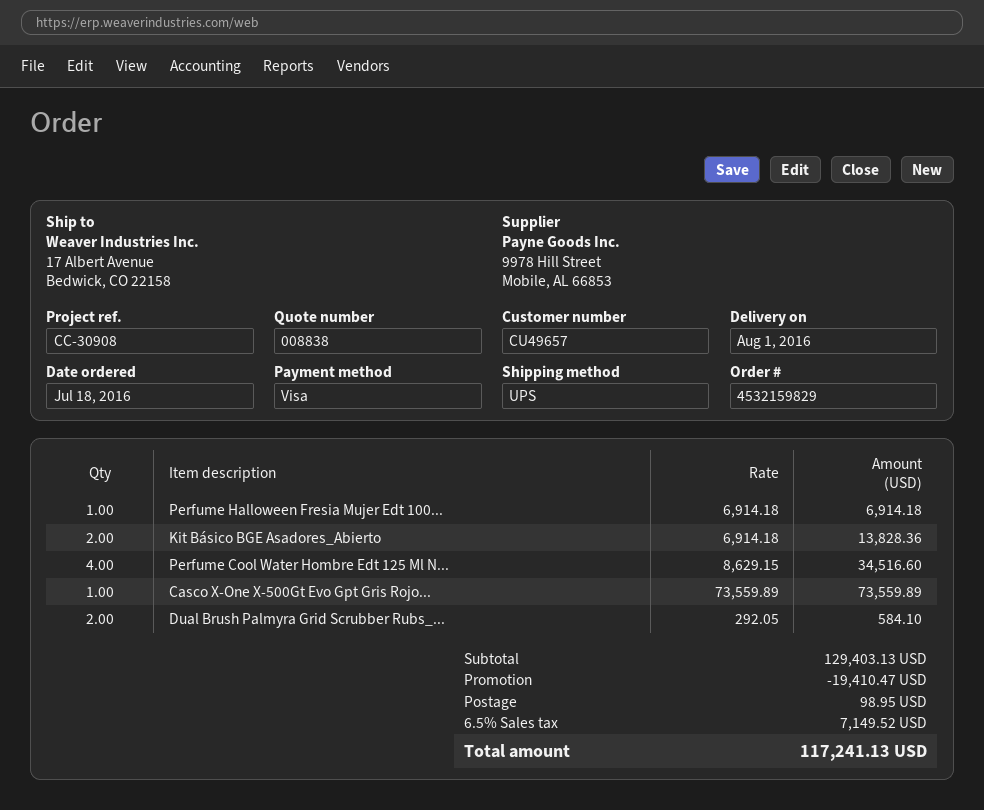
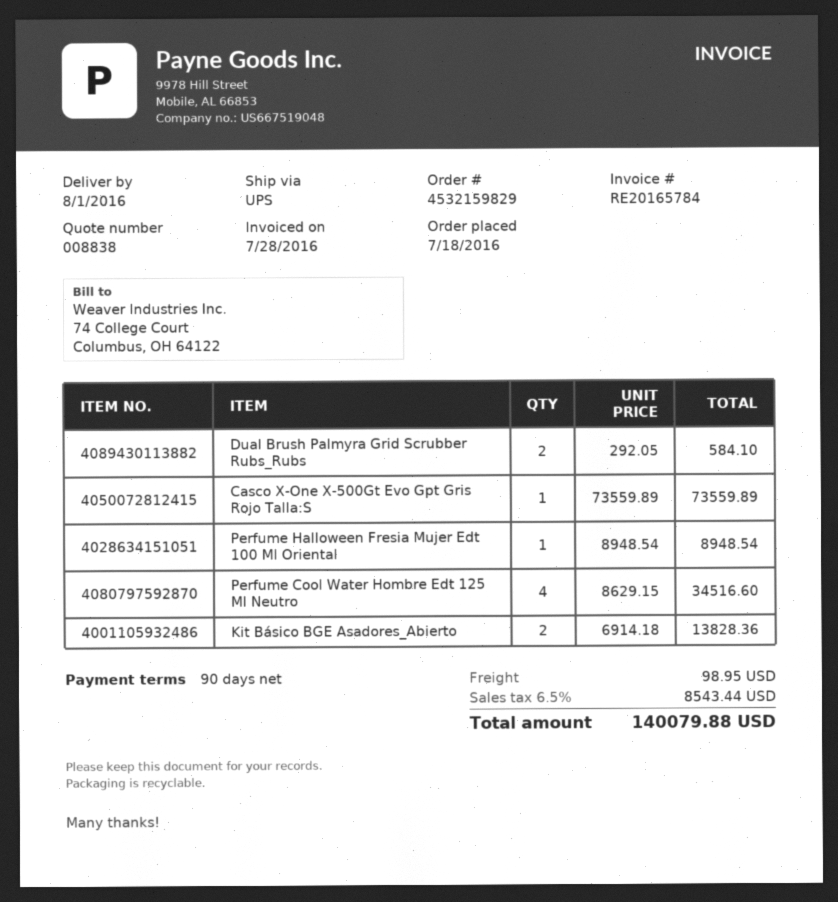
Perfume Halloween Fresia Mujer Edt 100...: 1 x 6914.18 = 6914.18 -> 1 x 8948.54 = 8948.54
discount: 19410.47 -> none
tax: 6.5% = 7149.52 -> 6.5% = 8543.44
total: 117241.13 -> 140079.88

